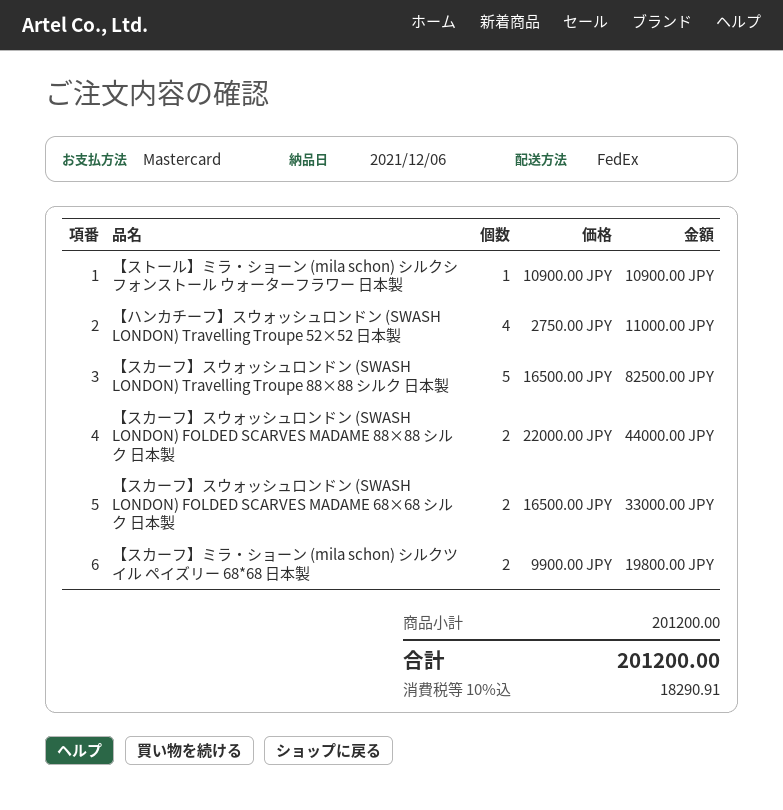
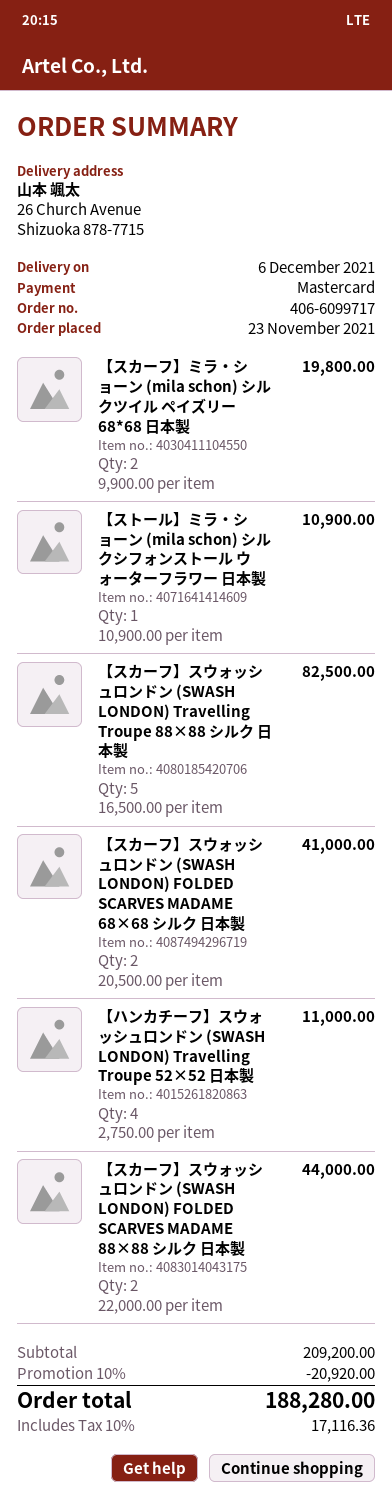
【スカーフ】スウォッシュロンドン (SWASH LONDON) FOLDED SCARVES MADAME 68×68 シルク 日本製: 2 x 16500.00 = 33000.00 -> 2 x 20500.00 = 41000.00
subtotal: 201200.00 -> 209200.00
discount: none -> 10% = 20920.00
tax: 10% = 18290.91 -> 10% = 17116.36
total: 201200.00 -> 188280.00

